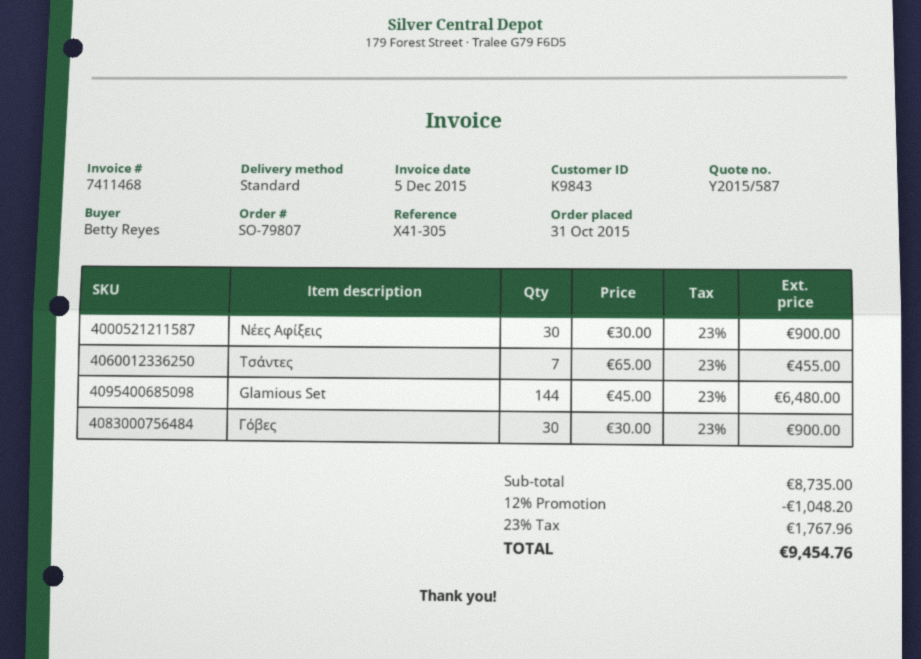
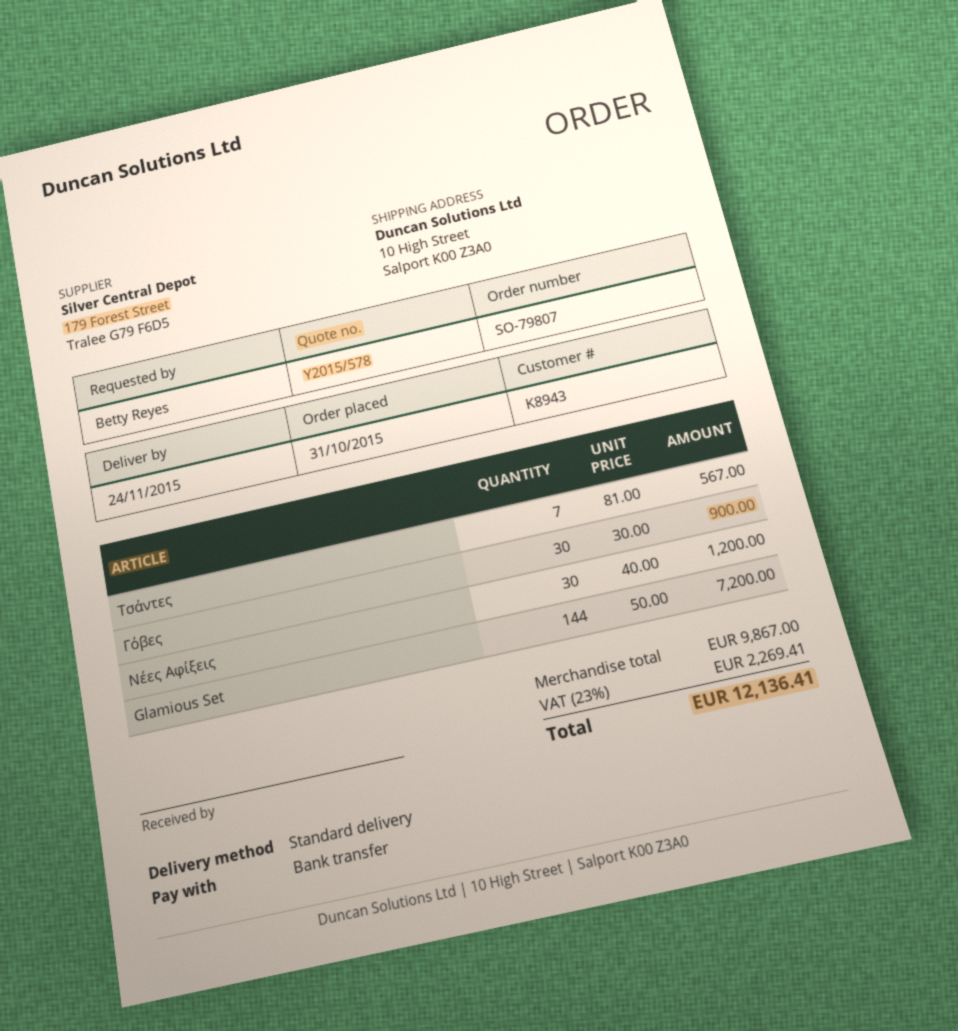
quote number: Y2015/587 -> Y2015/578
customer number: K9843 -> K8943
Νέες Αφίξεις: 30 x 30.00 = 900.00 -> 30 x 40.00 = 1200.00
Τσάντες: 7 x 65.00 = 455.00 -> 7 x 81.00 = 567.00
Glamious Set: 144 x 45.00 = 6480.00 -> 144 x 50.00 = 7200.00
subtotal: 8735.00 -> 9867.00
discount: 12% = 1048.20 -> none
tax: 23% = 1767.96 -> 23% = 2269.41
total: 9454.76 -> 12136.41

